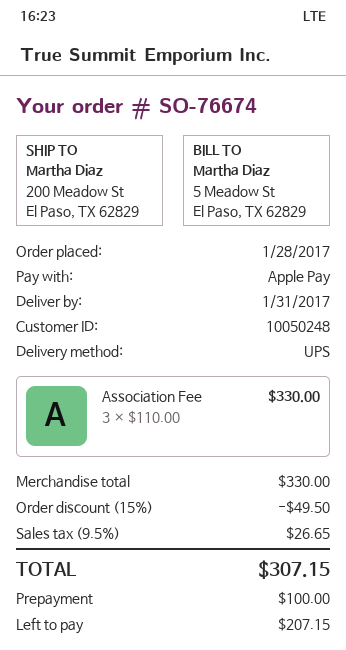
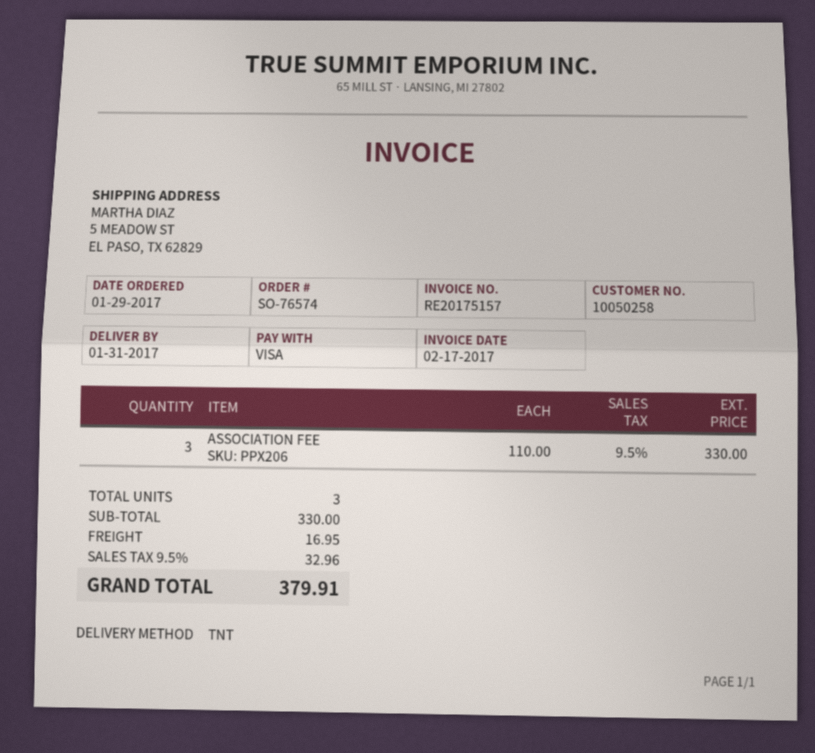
order number: SO-76674 -> SO-76574
order date: 2017-01-28 -> 2017-01-29
customer number: 10050248 -> 10050258
payment method: Apple Pay -> Visa
shipping method: UPS -> TNT
ship to: 200 Meadow St, El Paso, TX 62829 -> 5 MEADOW ST, EL PASO, TX 62829
discount: 15% = 49.50 -> none
shipping: none -> 16.95
tax: 9.5% = 26.65 -> 9.5% = 32.96
total: 307.15 -> 379.91

